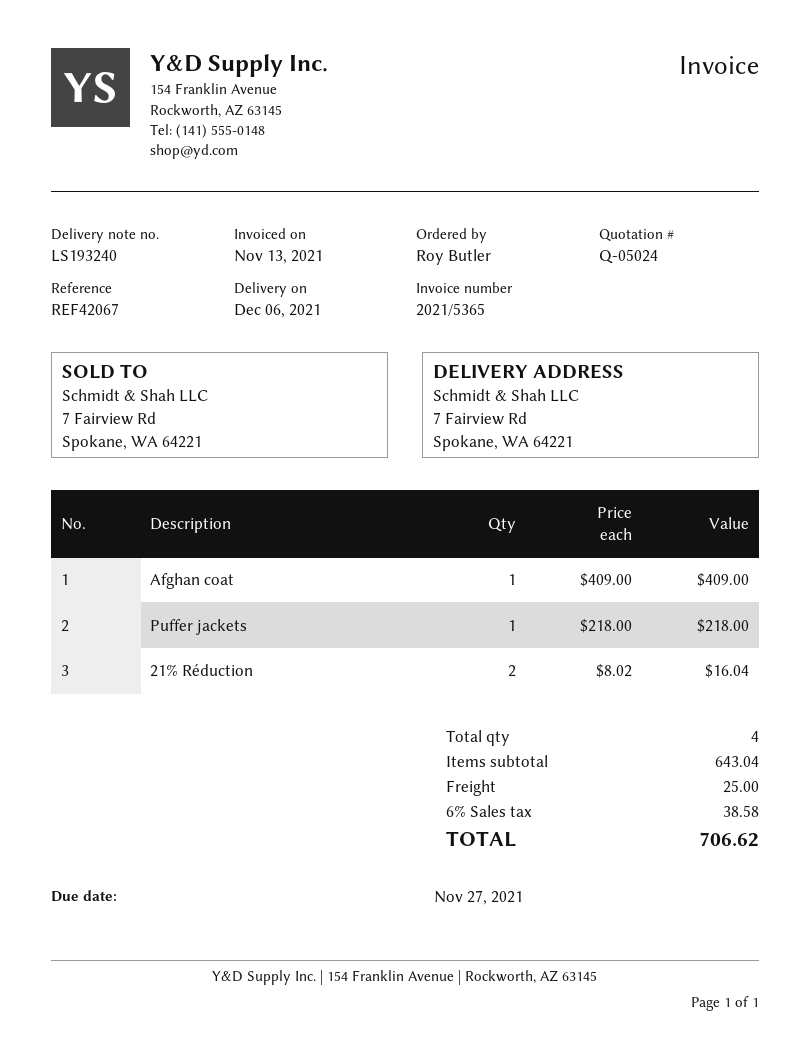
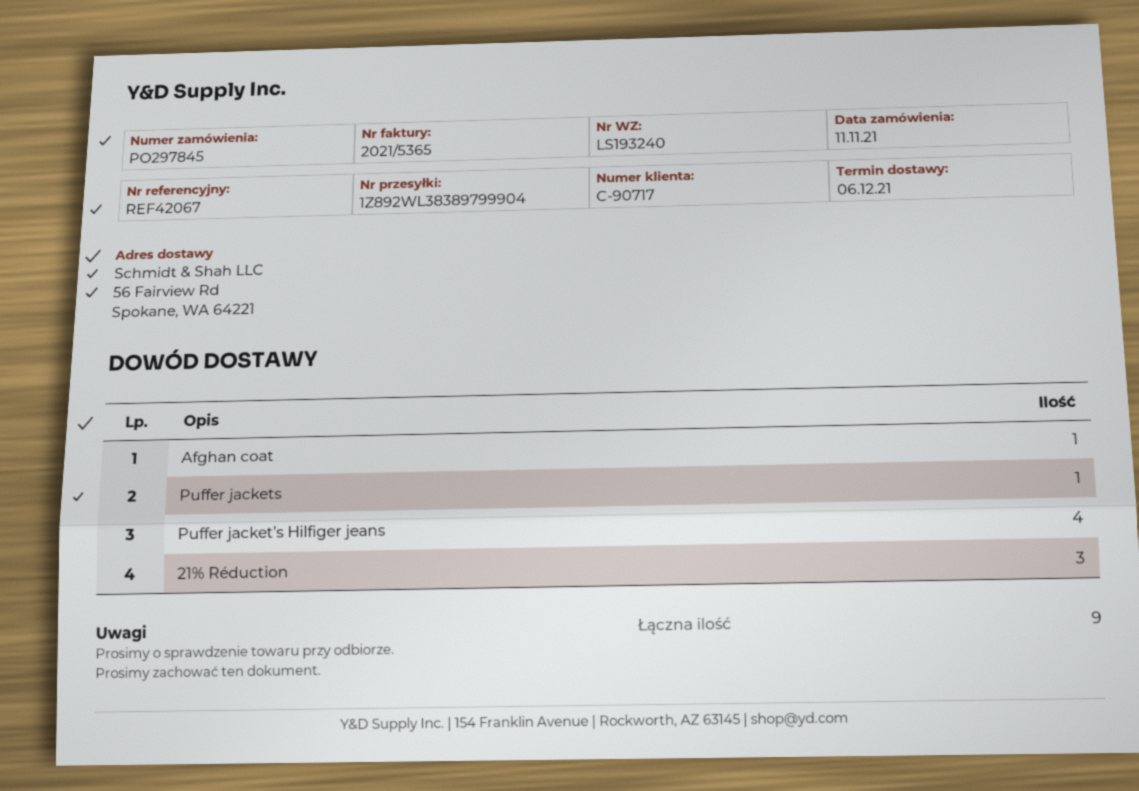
ship to: 7 Fairview Rd, Spokane, WA 64221 -> 56 Fairview Rd, Spokane, WA 64221
21% Réduction: 2 -> 3
Puffer jacket’s Hilfiger jeans: none -> 4
total quantity: 4 -> 9

